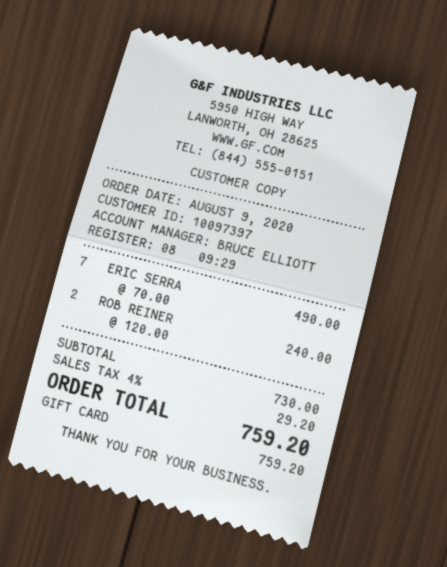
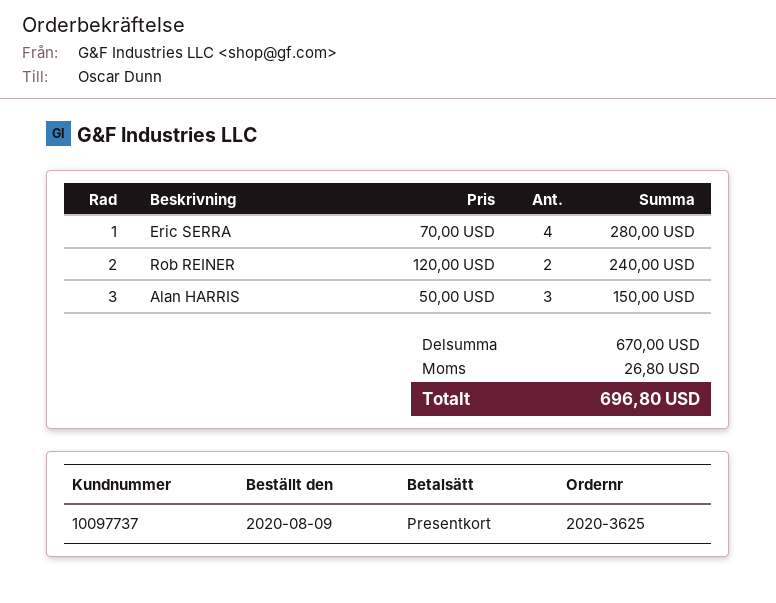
customer number: 10097397 -> 10097737
ERIC SERRA: 7 x 70.00 = 490.00 -> 4 x 70.00 = 280.00
Alan HARRIS: none -> 3 x 50.00 = 150.00
subtotal: 730.00 -> 670.00
tax: 29.20 -> 26.80
total: 759.20 -> 696.80

